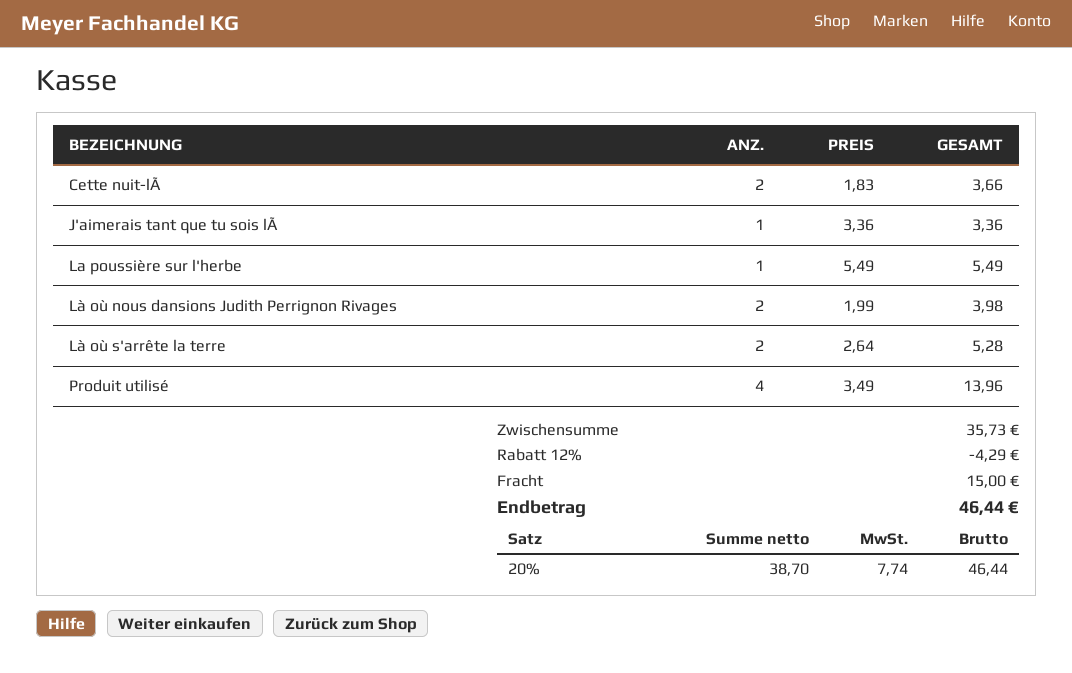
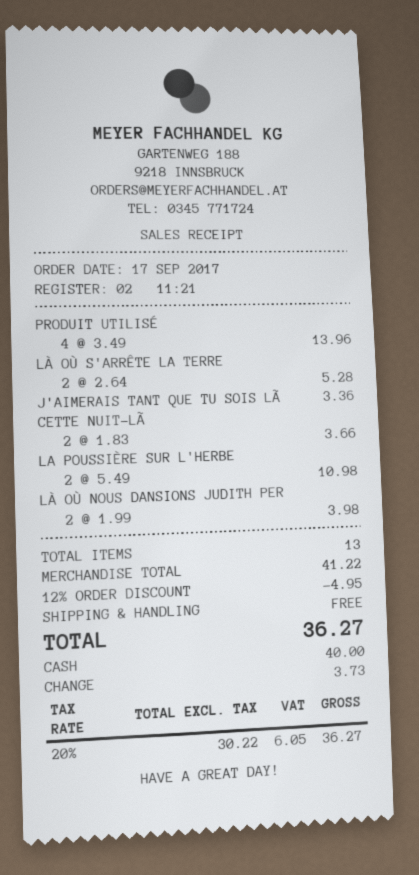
La poussière sur l'herbe: 1 x 5.49 = 5.49 -> 2 x 5.49 = 10.98
subtotal: 35.73 -> 41.22
discount: 12% = 4.29 -> 12% = 4.95
shipping: 15.00 -> 0.00
net: 38.70 -> 30.22
tax: 20% = 7.74 -> 20% = 6.05
total: 46.44 -> 36.27

